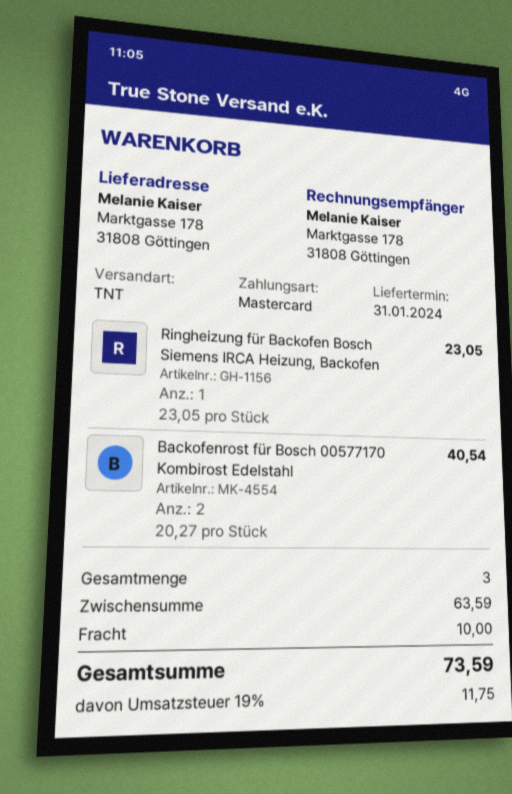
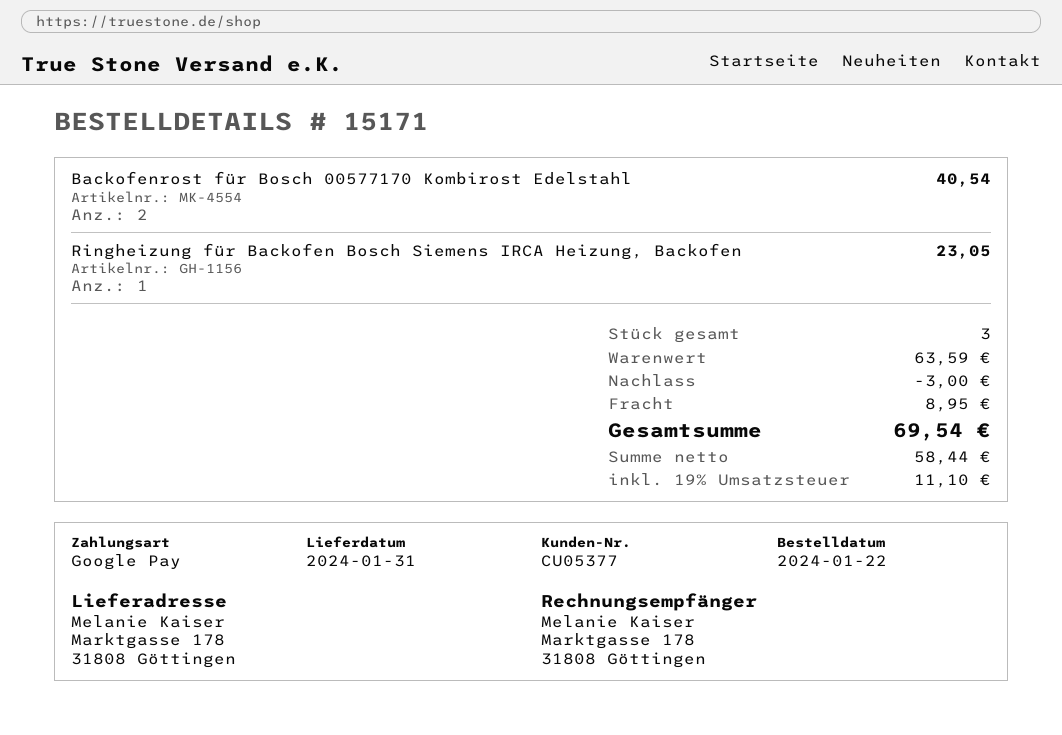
payment method: Mastercard -> Google Pay
discount: none -> 3.00
shipping: 10.00 -> 8.95
tax: 19% = 11.75 -> 19% = 11.10
total: 73.59 -> 69.54

